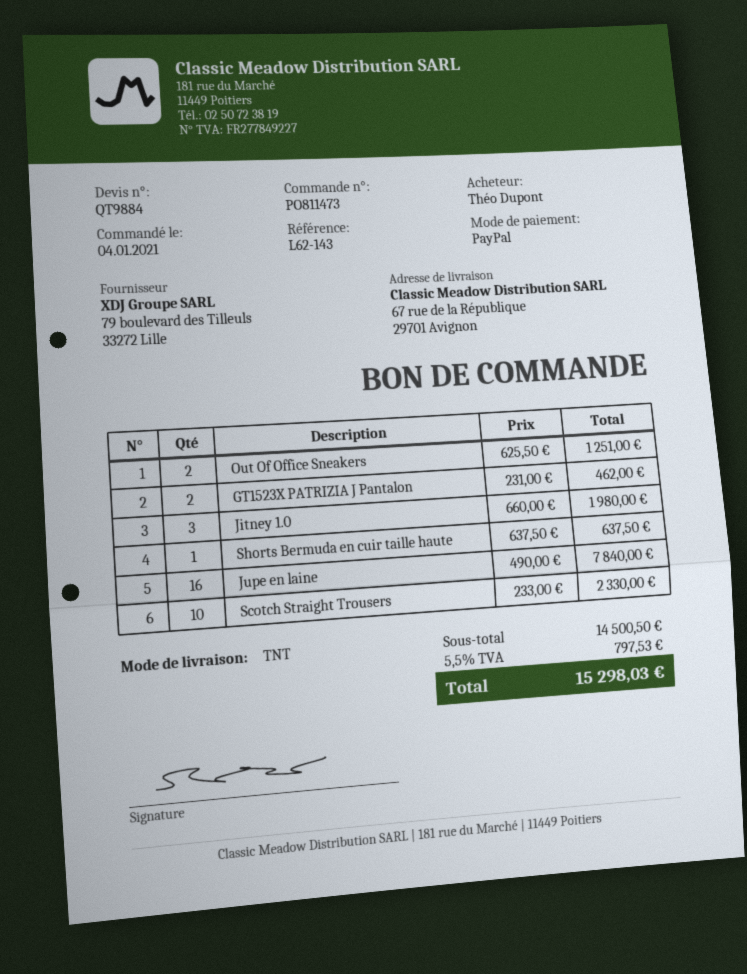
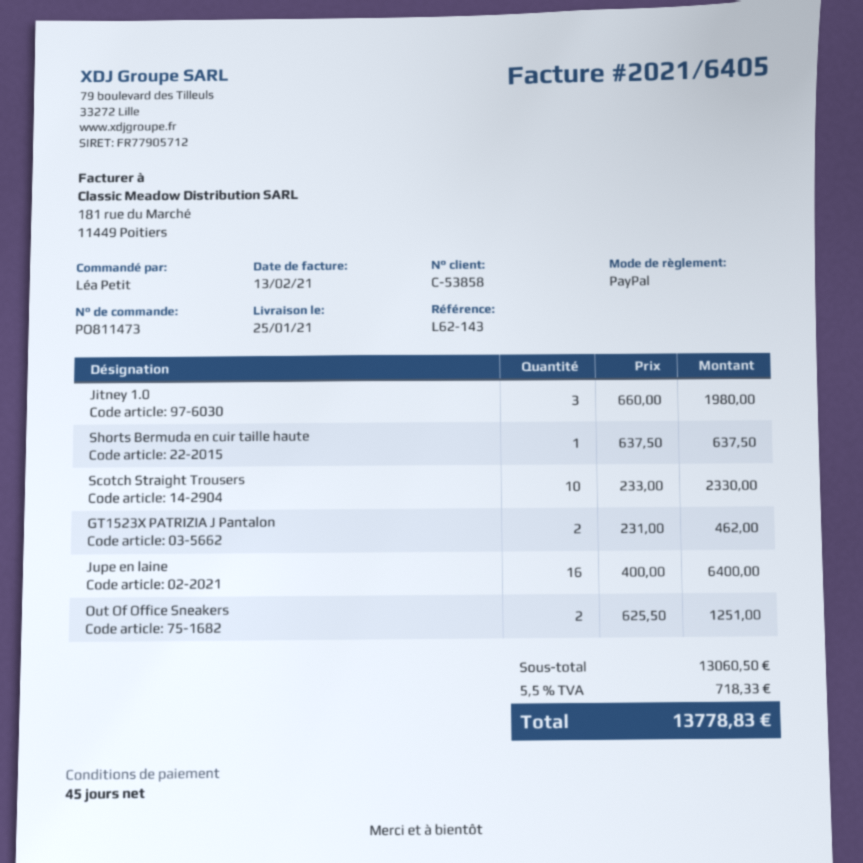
ordered by: Théo Dupont -> Léa Petit
Jupe en laine: 16 x 490.00 = 7840.00 -> 16 x 400.00 = 6400.00
subtotal: 14500.50 -> 13060.50
tax: 5.5% = 797.53 -> 5.5% = 718.33
total: 15298.03 -> 13778.83

